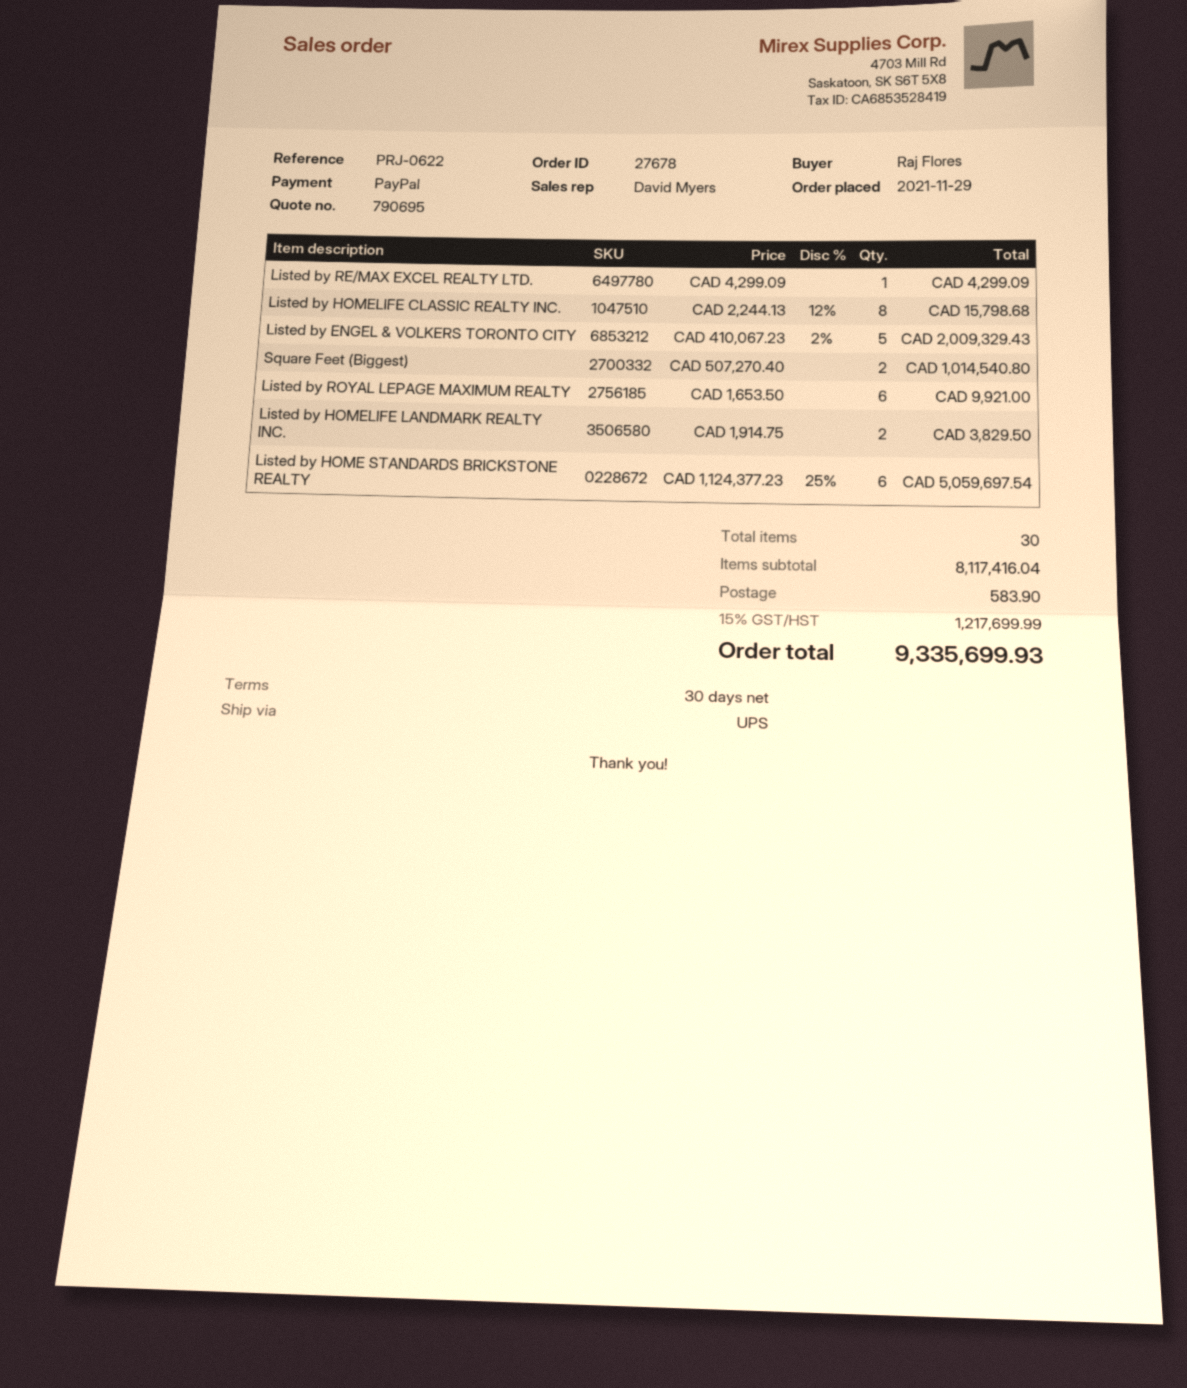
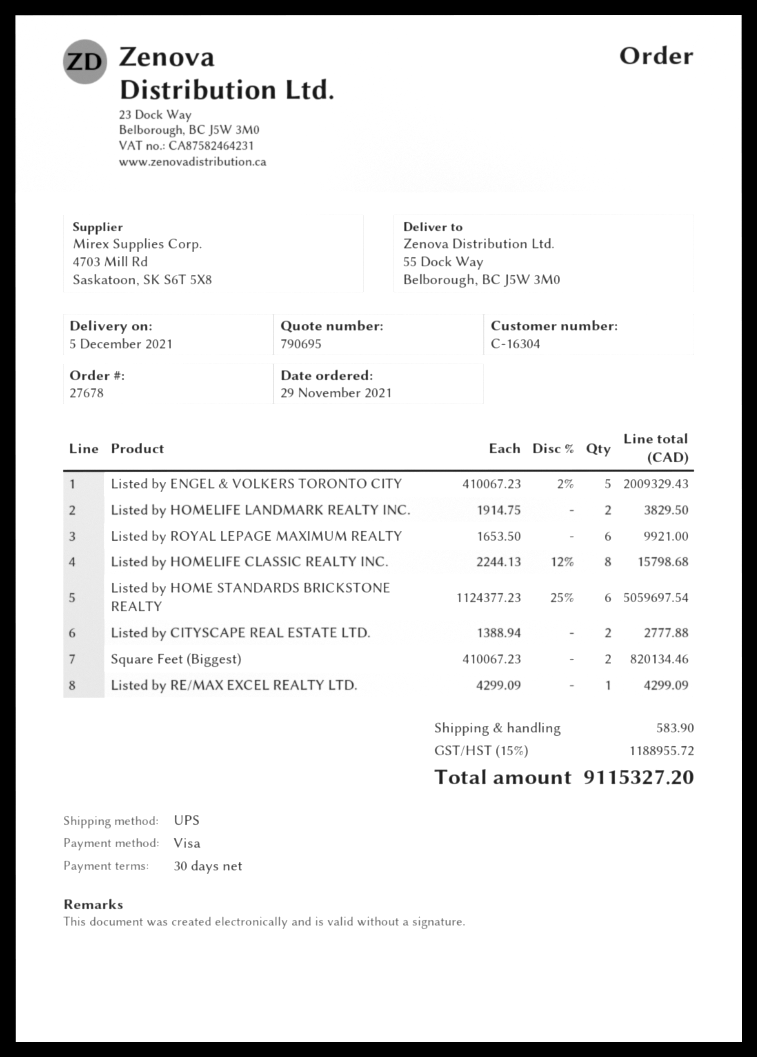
payment method: PayPal -> Visa
Square Feet (Biggest): 2 x 507270.40 = 1014540.80 -> 2 x 410067.23 = 820134.46
Listed by CITYSCAPE REAL ESTATE LTD.: none -> 2 x 1388.94 = 2777.88
tax: 15% = 1217699.99 -> 15% = 1188955.72
total: 9335699.93 -> 9115327.20

